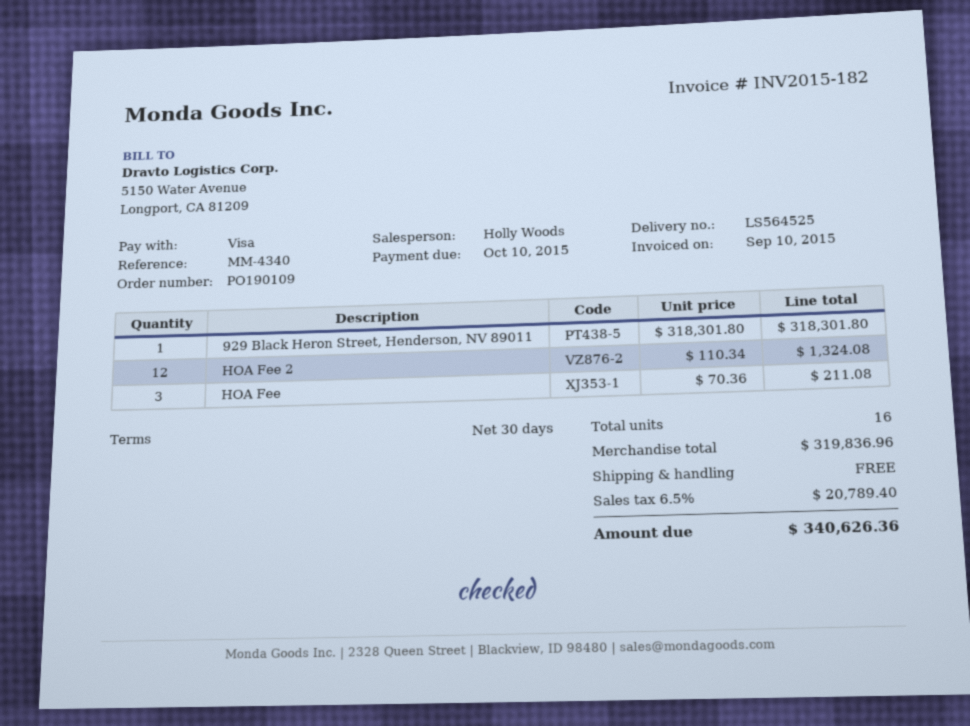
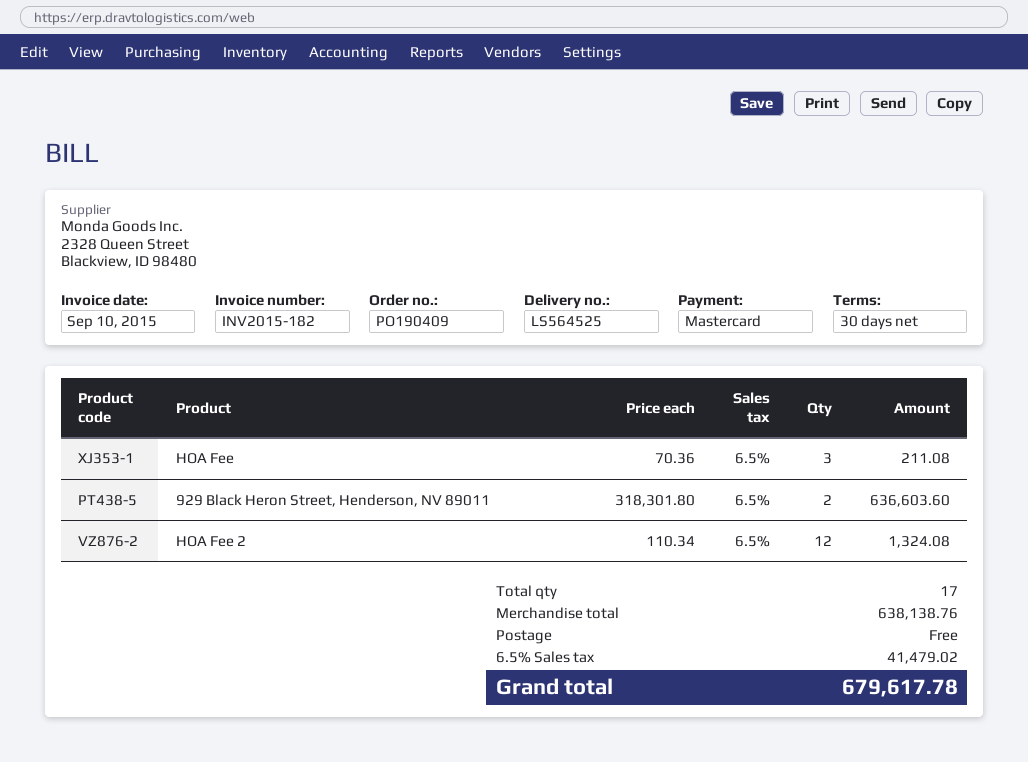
order number: PO190109 -> PO190409
payment method: Visa -> Mastercard
929 Black Heron Street, Henderson, NV 89011: 1 x 318301.80 = 318301.80 -> 2 x 318301.80 = 636603.60
total quantity: 16 -> 17
subtotal: 319836.96 -> 638138.76
tax: 6.5% = 20789.40 -> 6.5% = 41479.02
total: 340626.36 -> 679617.78

